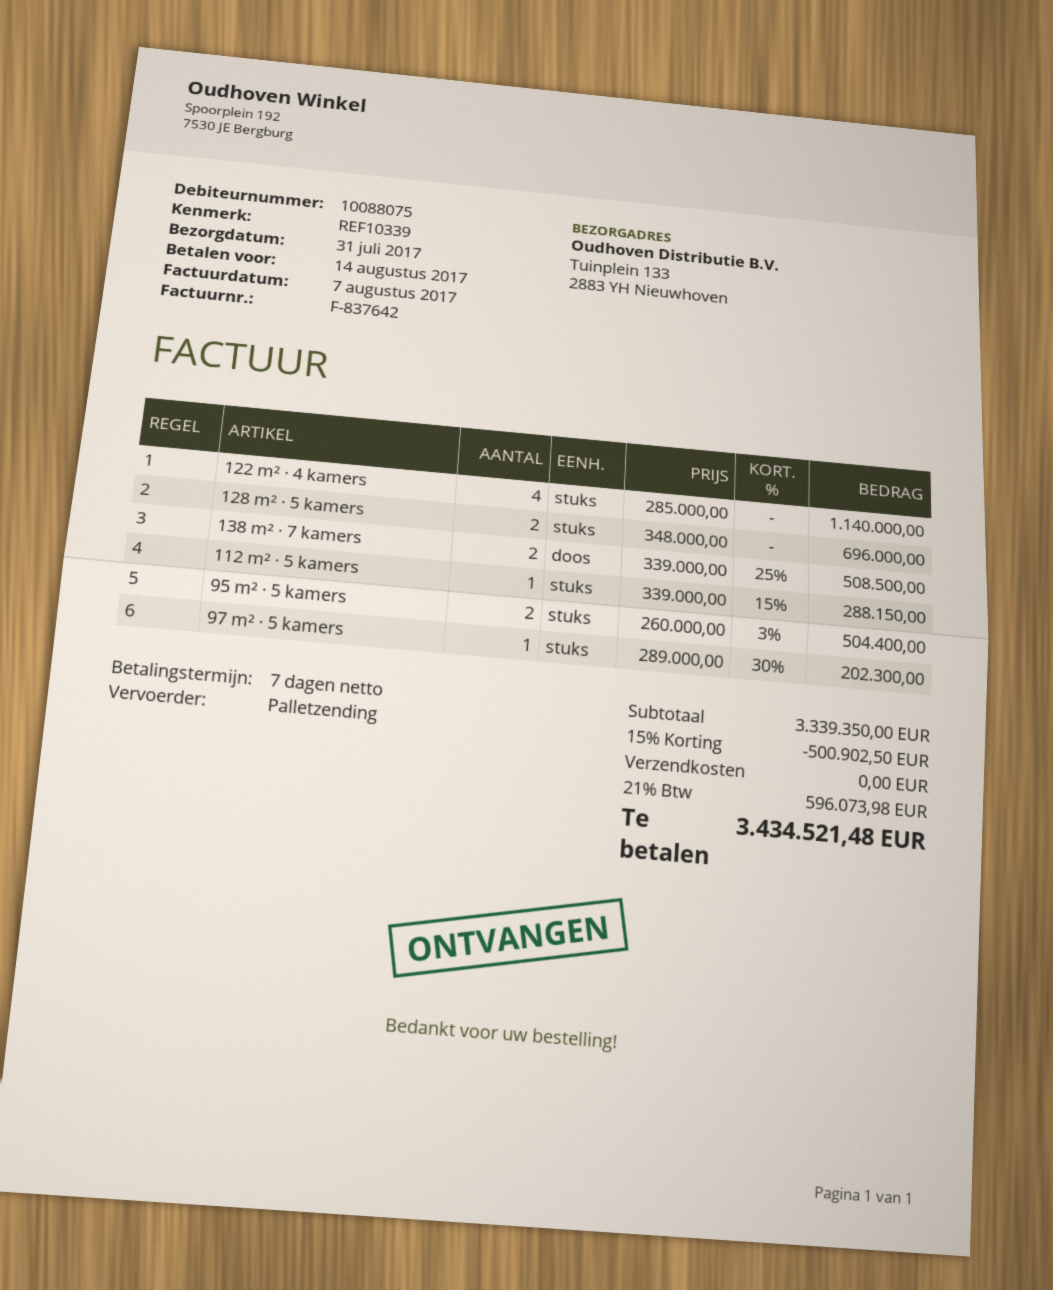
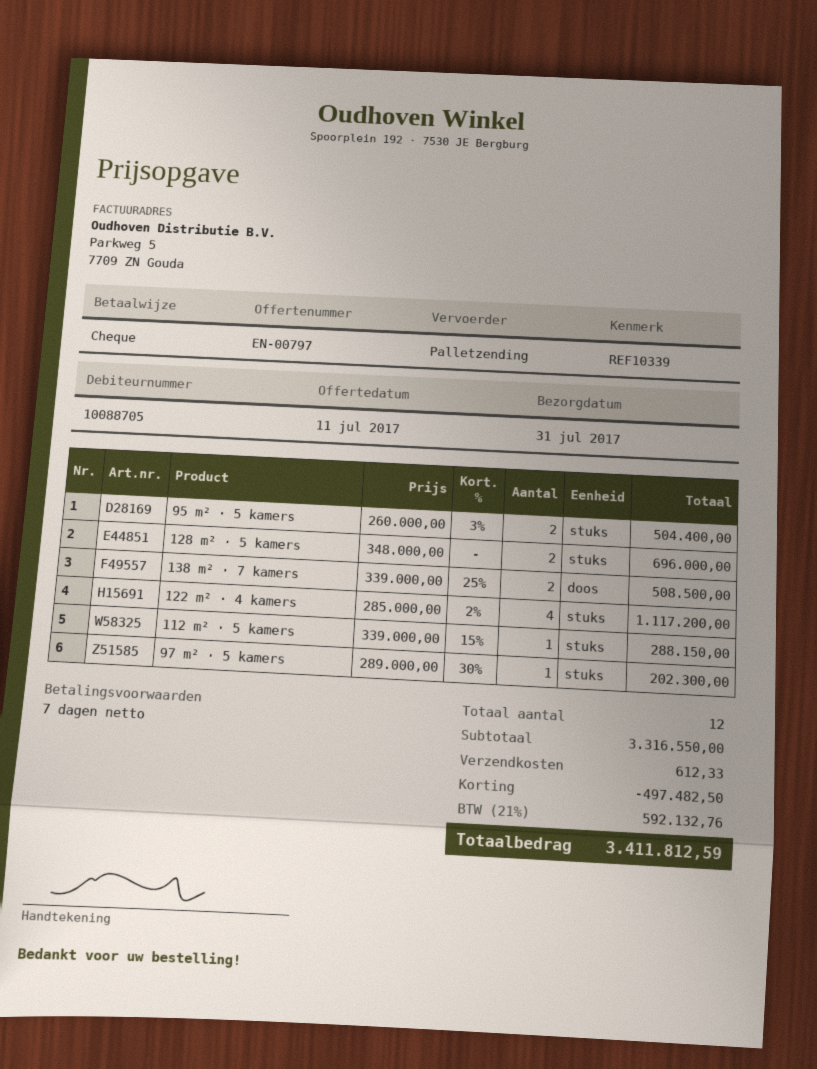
customer number: 10088075 -> 10088705
122 m² · 4 kamers: 4 x 285000.00 = 1140000.00 -> 4 x 285000.00 - 2% = 1117200.00
subtotal: 3339350.00 -> 3316550.00
discount: 500902.50 -> 497482.50
shipping: 0.00 -> 612.33
tax: 21% = 596073.98 -> 21% = 592132.76
total: 3434521.48 -> 3411812.59

